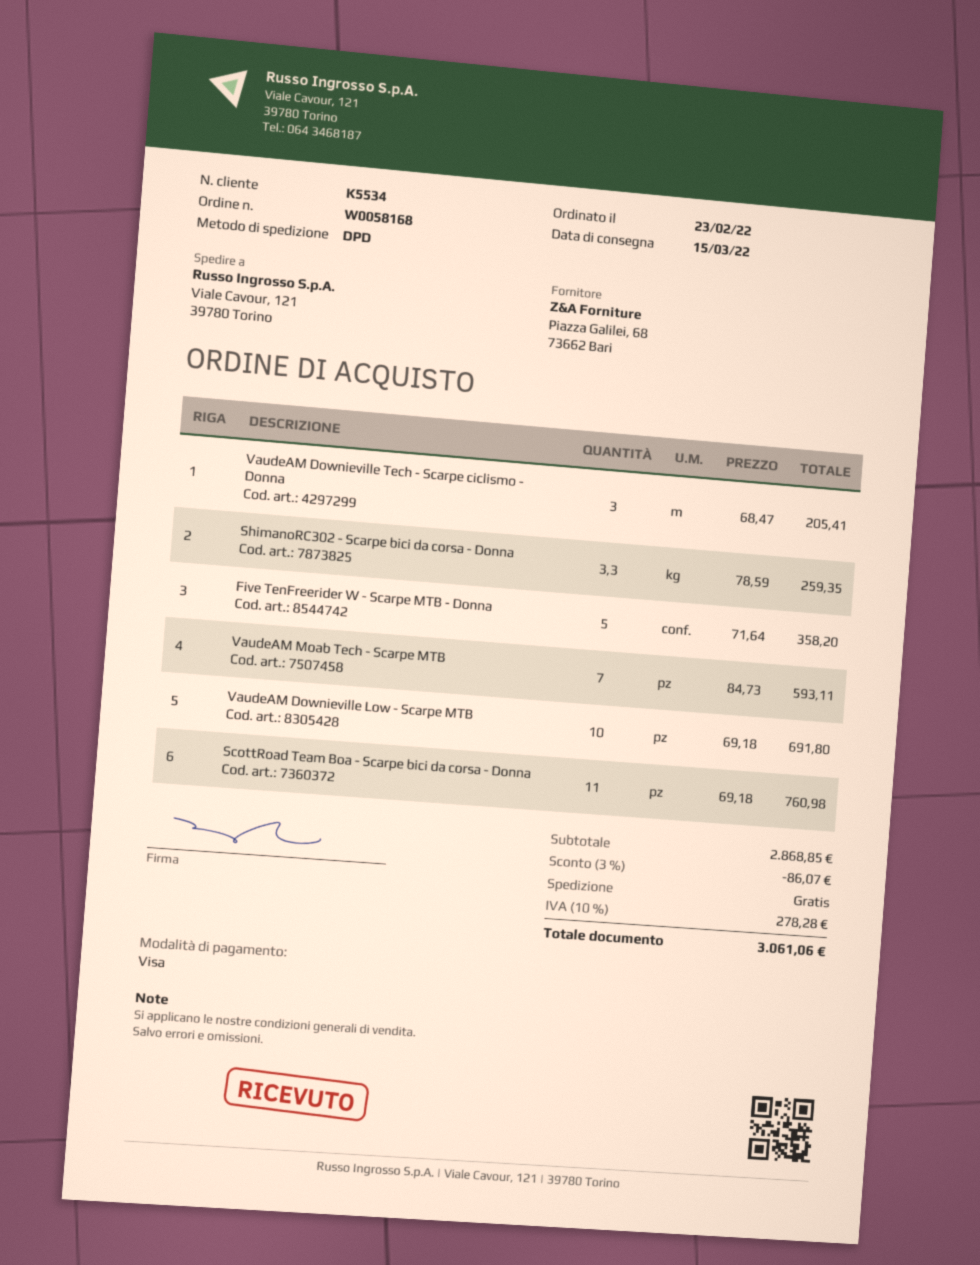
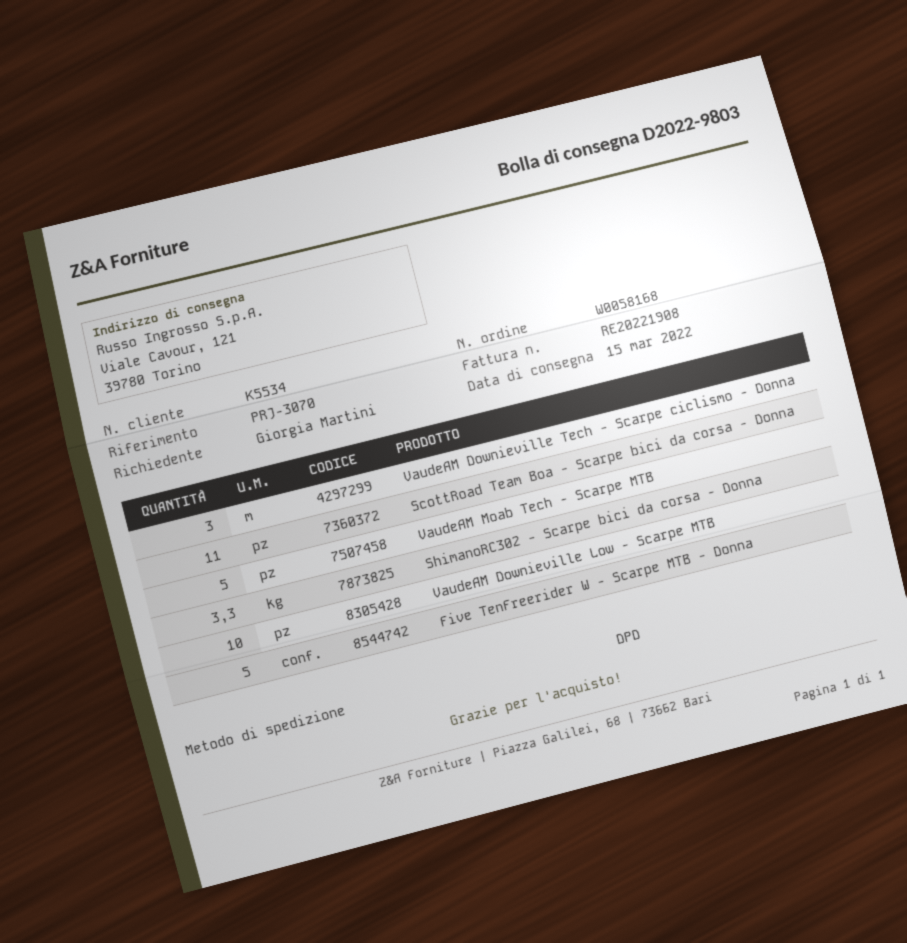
VaudeAM Moab Tech - Scarpe MTB: 7 -> 5

